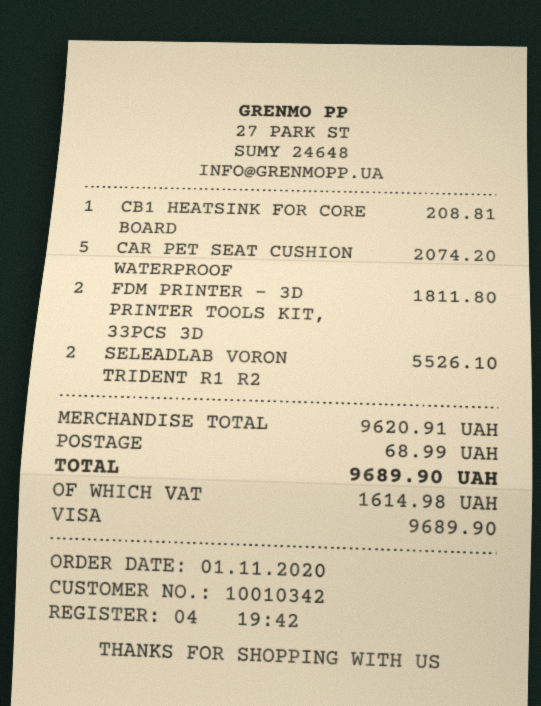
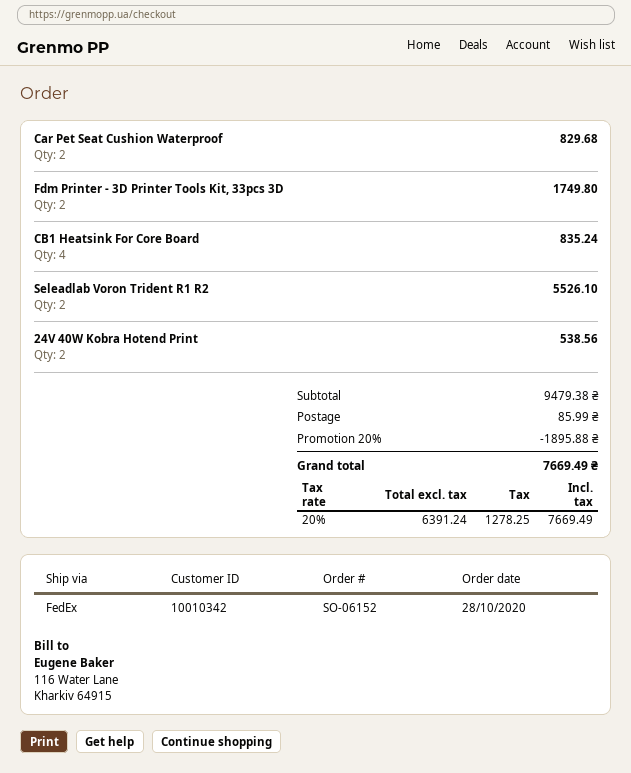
order date: 2020-11-01 -> 2020-10-28
CB1 HEATSINK FOR CORE BOARD: 1 for 208.81 -> 4 for 835.24
CAR PET SEAT CUSHION WATERPROOF: 5 for 2074.20 -> 2 for 829.68
FDM PRINTER - 3D PRINTER TOOLS KIT, 33PCS 3D: 2 for 1811.80 -> 2 for 1749.80
24V 40W Kobra Hotend Print: none -> 2 for 538.56
subtotal: 9620.91 -> 9479.38
discount: none -> 20% = 1895.88
shipping: 68.99 -> 85.99
tax: 1614.98 -> 1278.25
total: 9689.90 -> 7669.49

